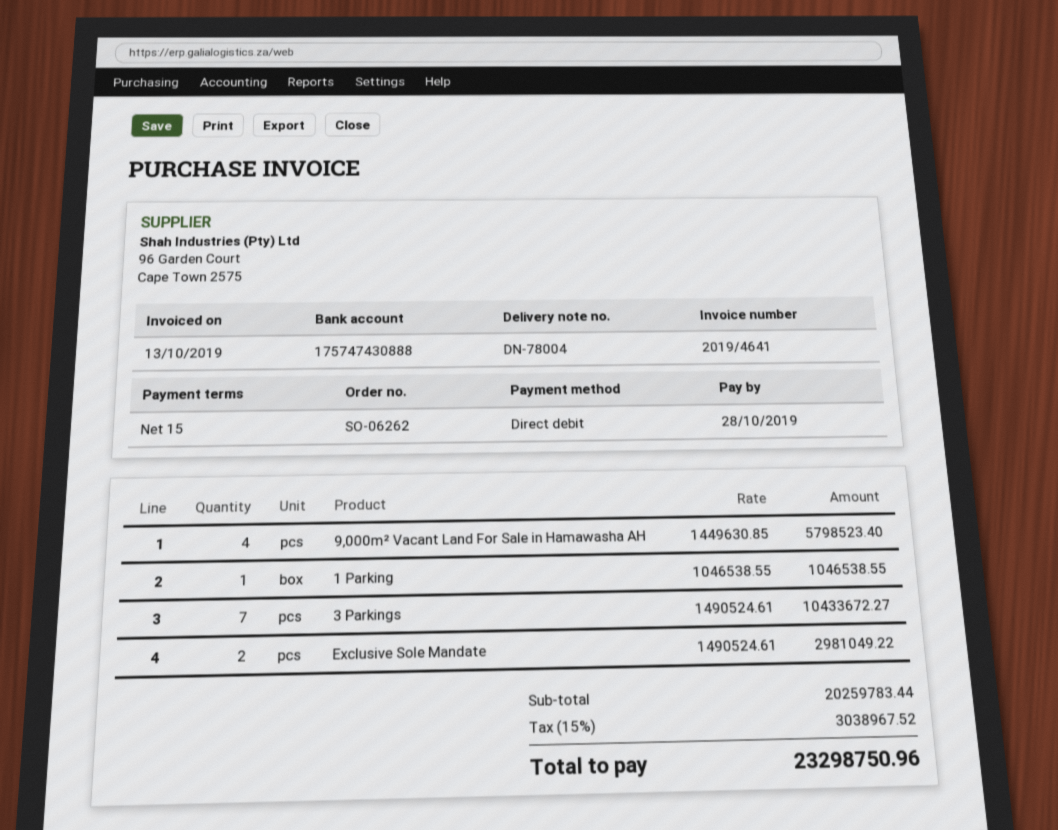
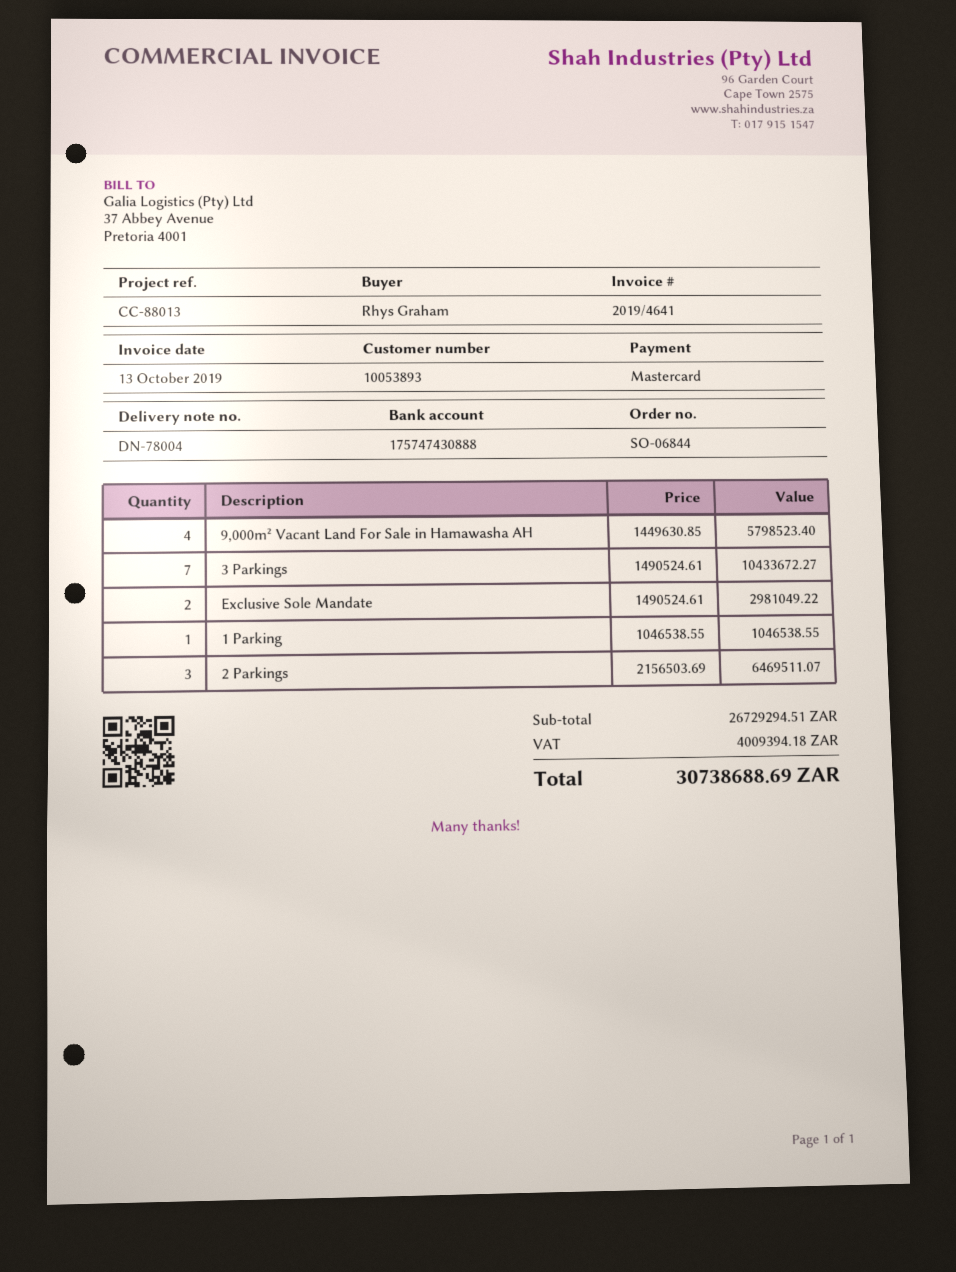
order number: SO-06262 -> SO-06844
payment method: direct debit -> Mastercard
2 Parkings: none -> 3 x 2156503.69 = 6469511.07
subtotal: 20259783.44 -> 26729294.51
tax: 3038967.52 -> 4009394.18
total: 23298750.96 -> 30738688.69

